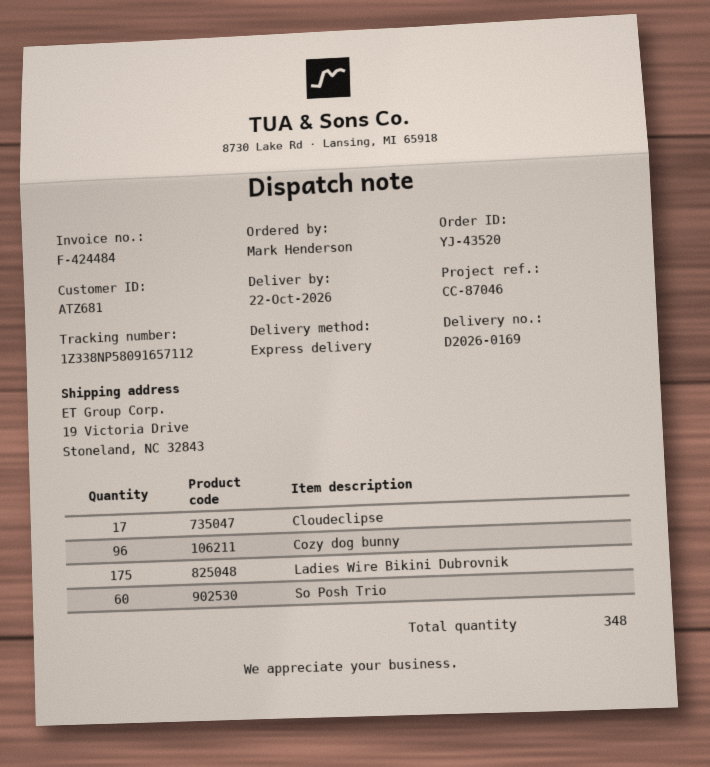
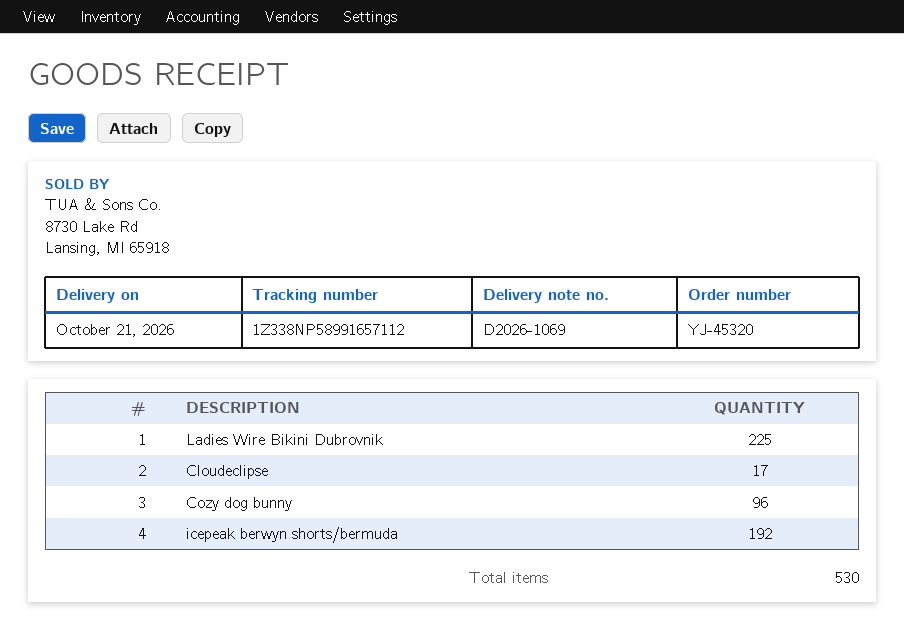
order number: YJ-43520 -> YJ-45320
delivery note number: D2026-0169 -> D2026-1069
delivery date: 2026-10-22 -> 2026-10-21
tracking number: 1Z338NP58091657112 -> 1Z338NP58991657112
Ladies Wire Bikini Dubrovnik: 175 -> 225
So Posh Trio: 60 -> none
icepeak berwyn shorts/bermuda: none -> 192
total quantity: 348 -> 530

